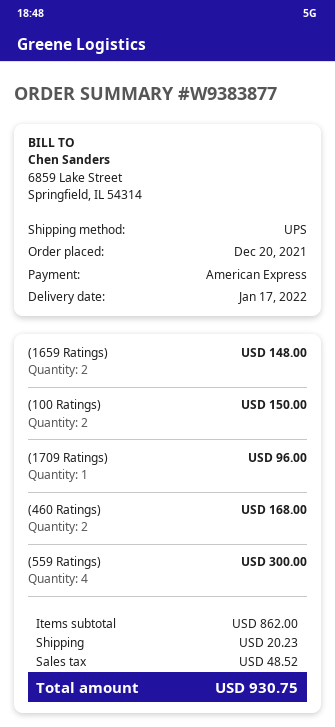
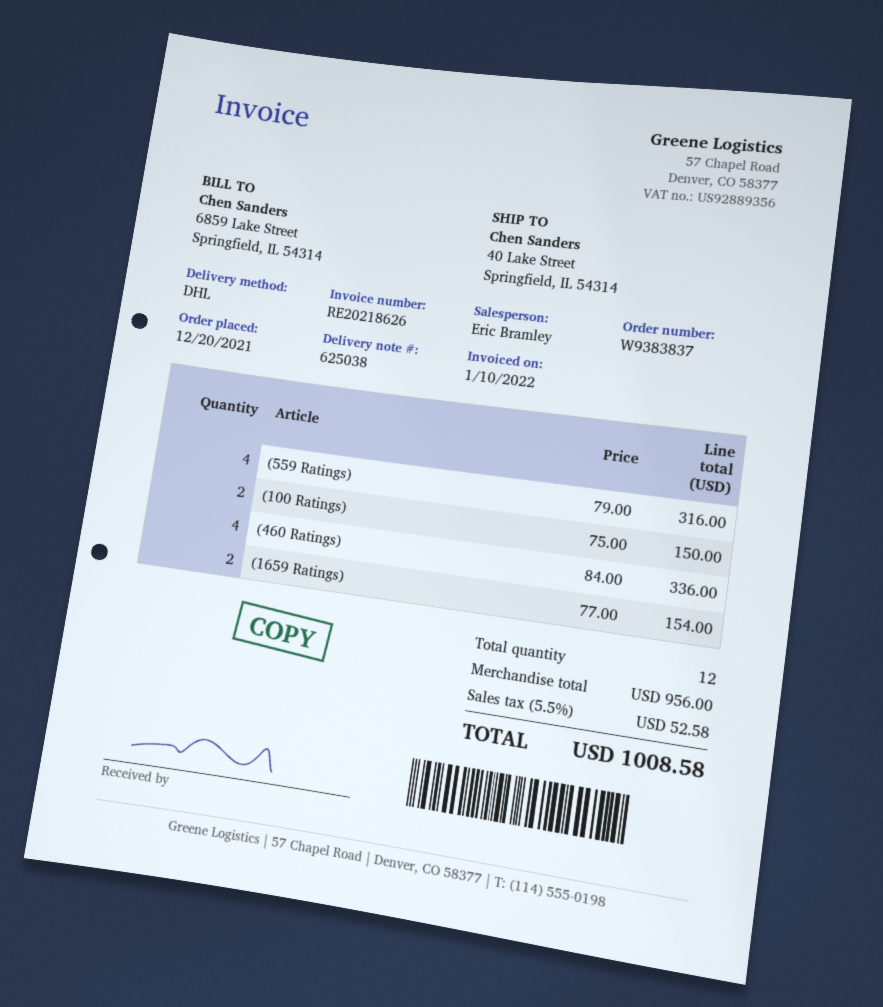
order number: W9383877 -> W9383837
shipping method: UPS -> DHL
(1659 Ratings): 2 for 148.00 -> 2 for 154.00
(1709 Ratings): 1 for 96.00 -> none
(460 Ratings): 2 for 168.00 -> 4 for 336.00
(559 Ratings): 4 for 300.00 -> 4 for 316.00
subtotal: 862.00 -> 956.00
shipping: 20.23 -> none
tax: 48.52 -> 52.58
total: 930.75 -> 1008.58

